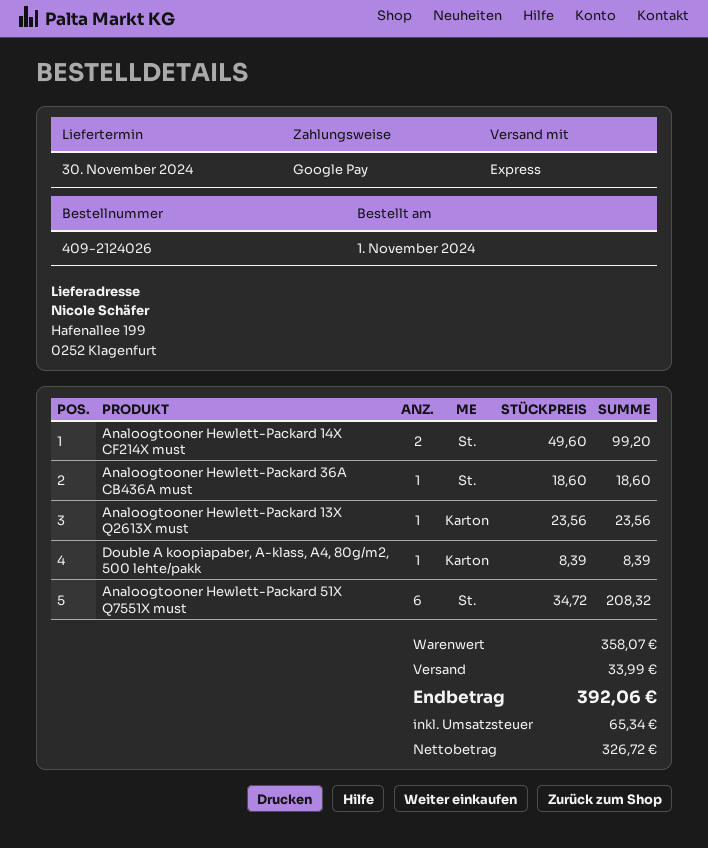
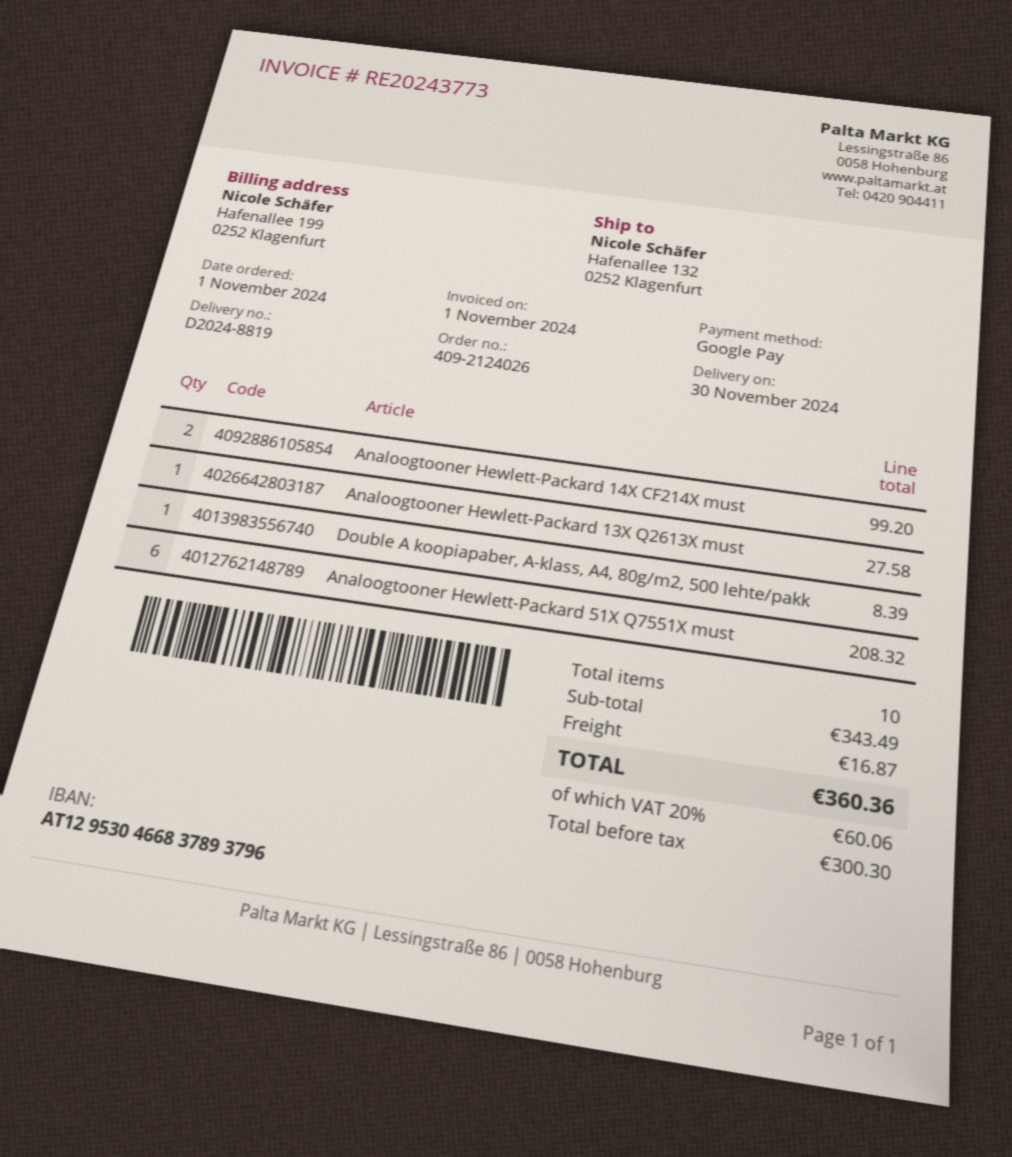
ship to: Hafenallee 199, 0252 Klagenfurt -> Hafenallee 132, 0252 Klagenfurt
Analoogtooner Hewlett-Packard 36A CB436A must: 1 for 18.60 -> none
Analoogtooner Hewlett-Packard 13X Q2613X must: 1 for 23.56 -> 1 for 27.58
subtotal: 358.07 -> 343.49
shipping: 33.99 -> 16.87
net: 326.72 -> 300.30
tax: 65.34 -> 60.06
total: 392.06 -> 360.36

